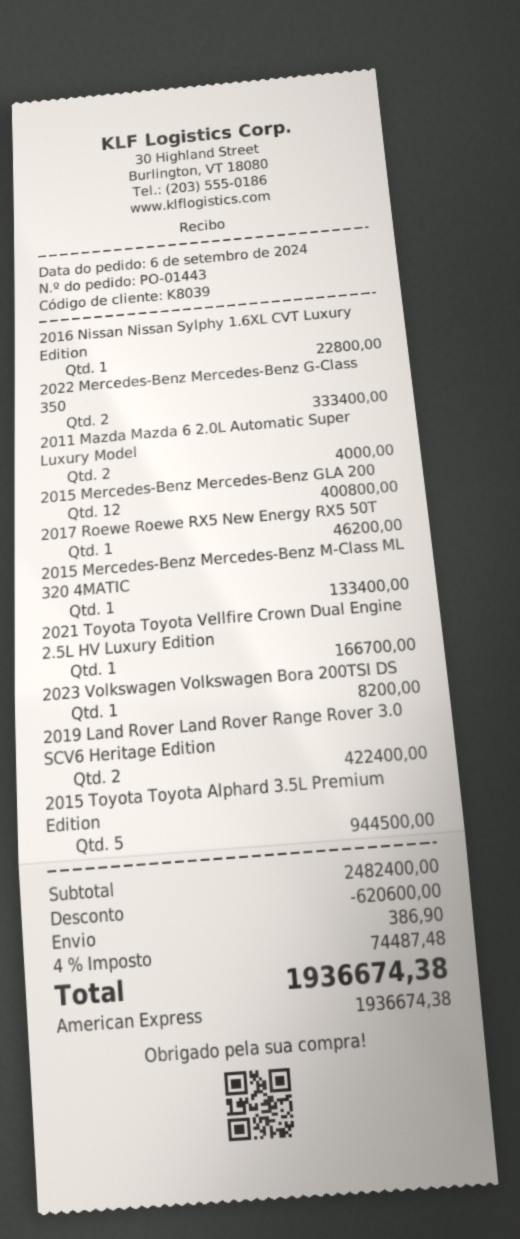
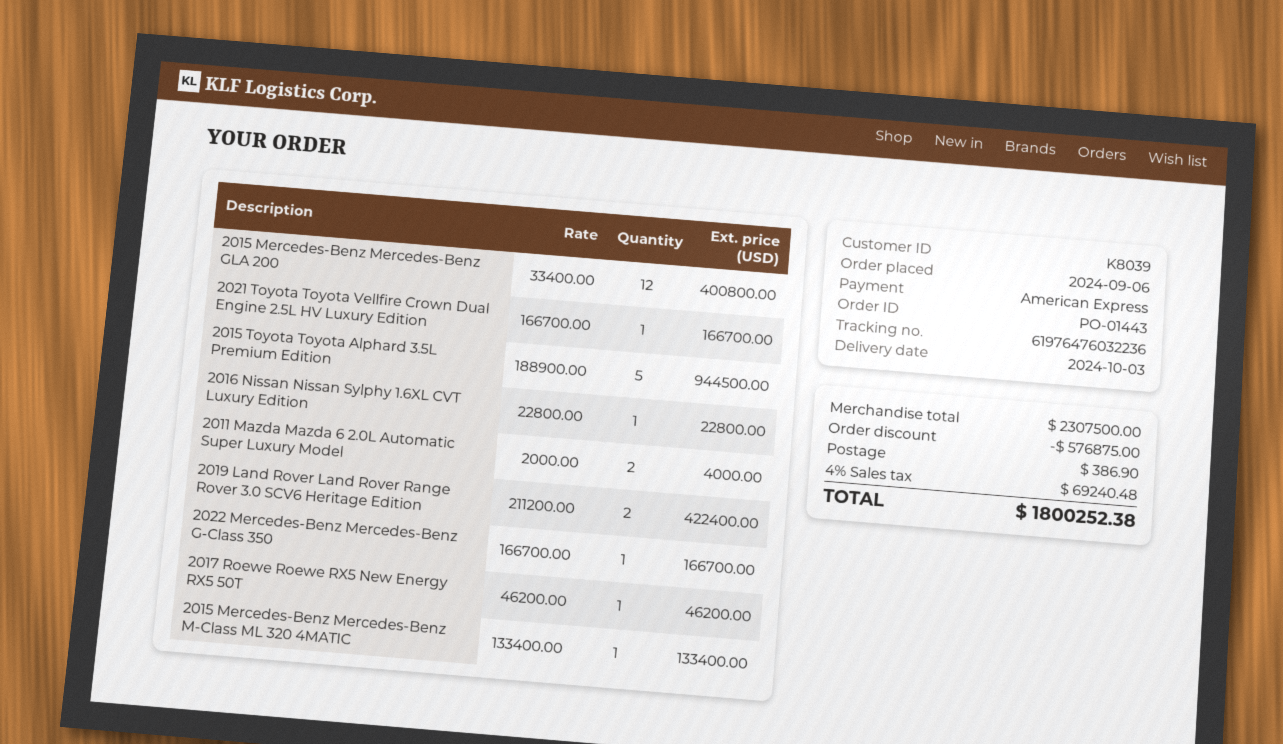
2022 Mercedes-Benz Mercedes-Benz G-Class 350: 2 for 333400.00 -> 1 for 166700.00
2023 Volkswagen Volkswagen Bora 200TSI DS: 1 for 8200.00 -> none
subtotal: 2482400.00 -> 2307500.00
discount: 620600.00 -> 576875.00
tax: 4% = 74487.48 -> 4% = 69240.48
total: 1936674.38 -> 1800252.38

